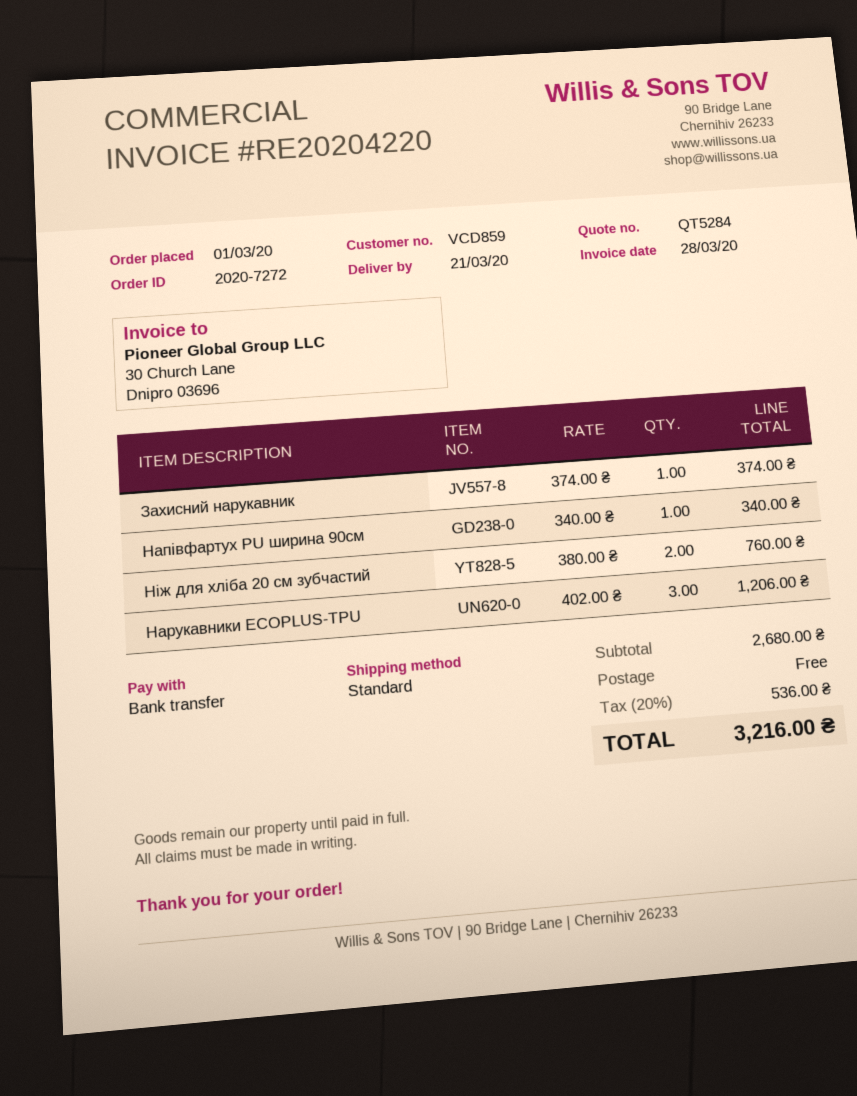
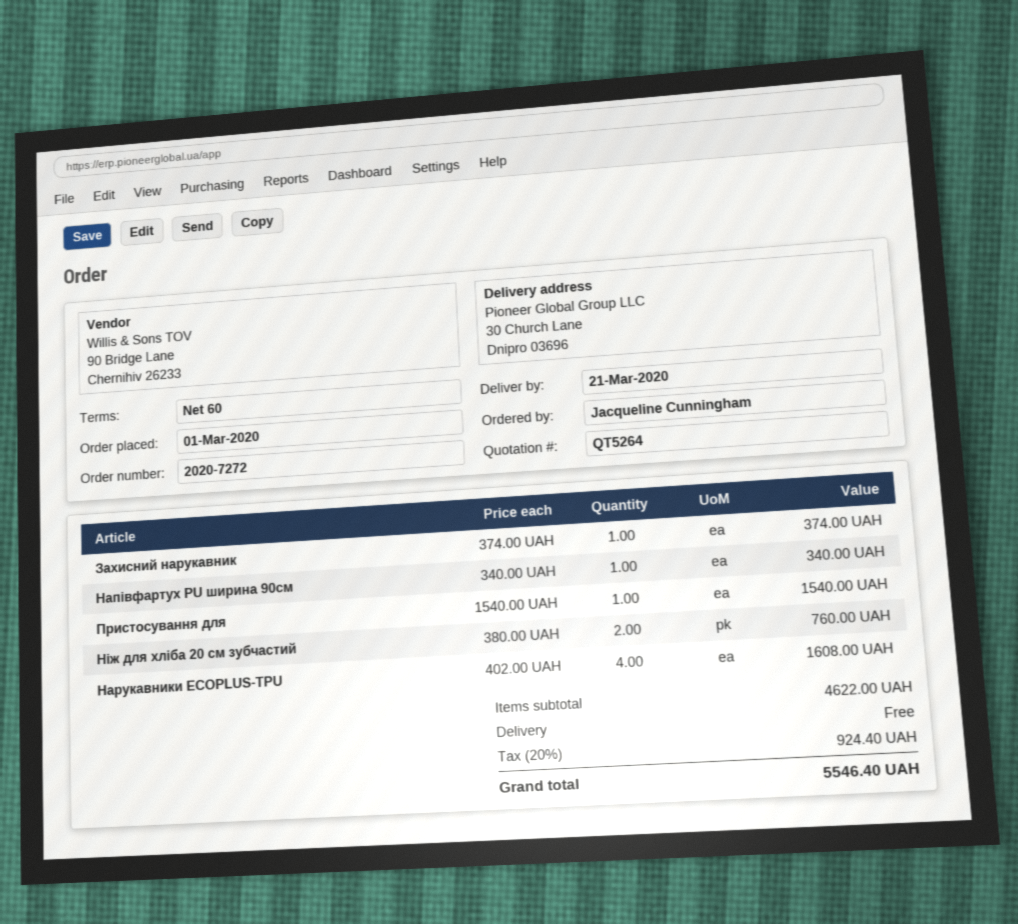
quote number: QT5284 -> QT5264
Нарукавники ECOPLUS-TPU: 3 x 402.00 = 1206.00 -> 4 x 402.00 = 1608.00
Пристосування для: none -> 1 x 1540.00 = 1540.00
subtotal: 2680.00 -> 4622.00
tax: 20% = 536.00 -> 20% = 924.40
total: 3216.00 -> 5546.40

